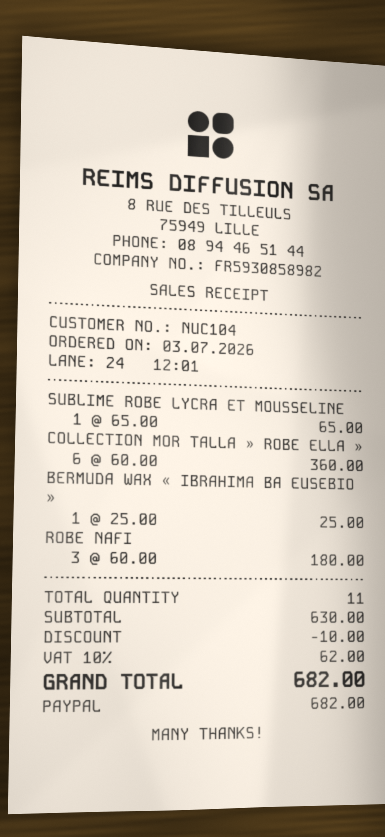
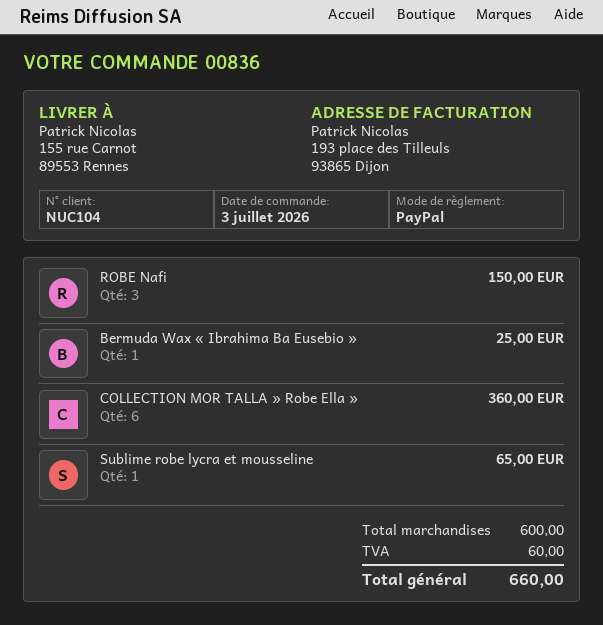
ROBE NAFI: 3 for 180.00 -> 3 for 150.00
subtotal: 630.00 -> 600.00
discount: 10.00 -> none
tax: 62.00 -> 60.00
total: 682.00 -> 660.00

